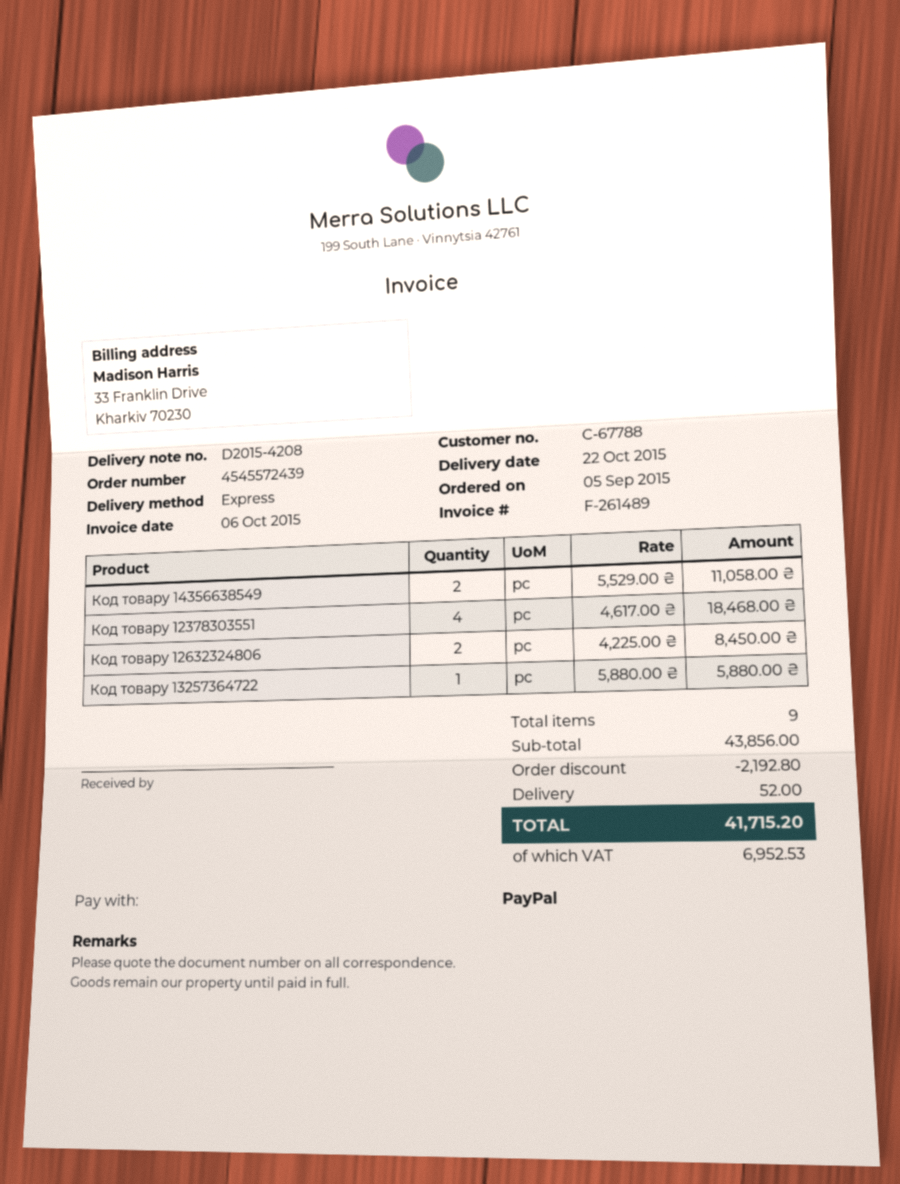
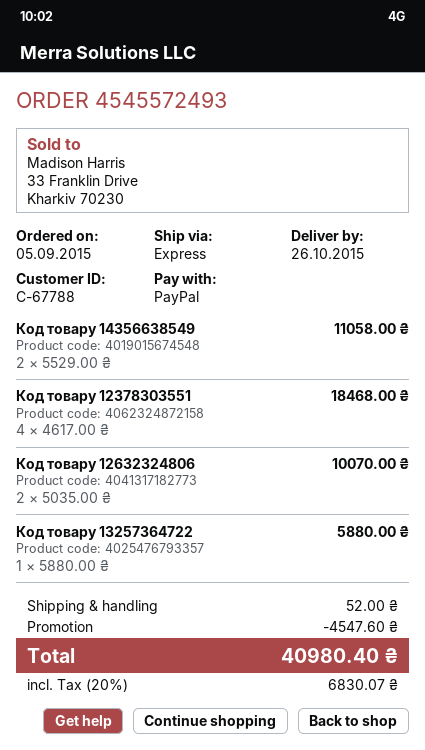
order number: 4545572439 -> 4545572493
delivery date: 2015-10-22 -> 2015-10-26
Код товару 12632324806: 2 x 4225.00 = 8450.00 -> 2 x 5035.00 = 10070.00
discount: 2192.80 -> 4547.60
tax: 6952.53 -> 6830.07
total: 41715.20 -> 40980.40

